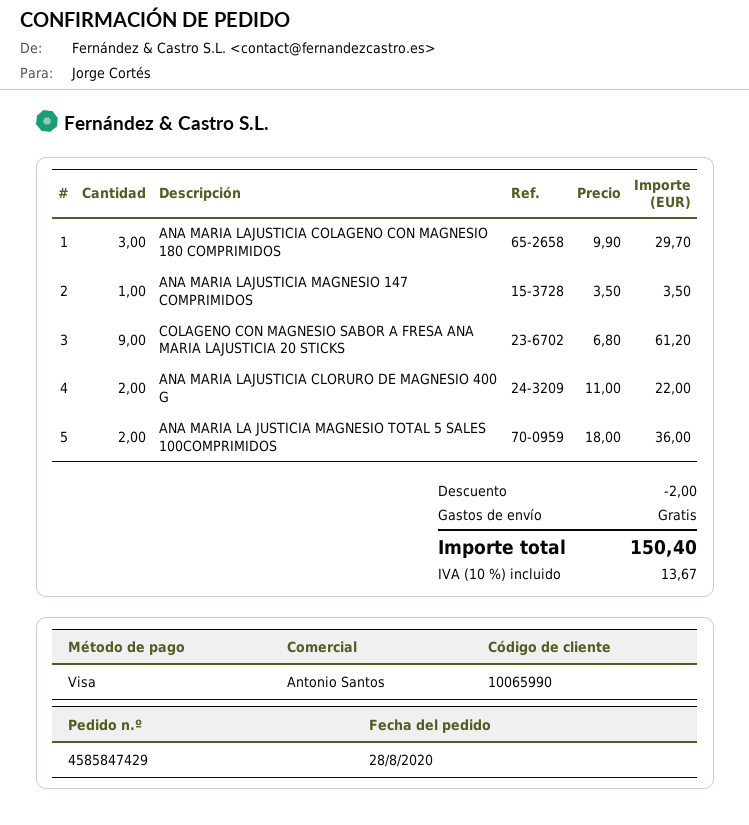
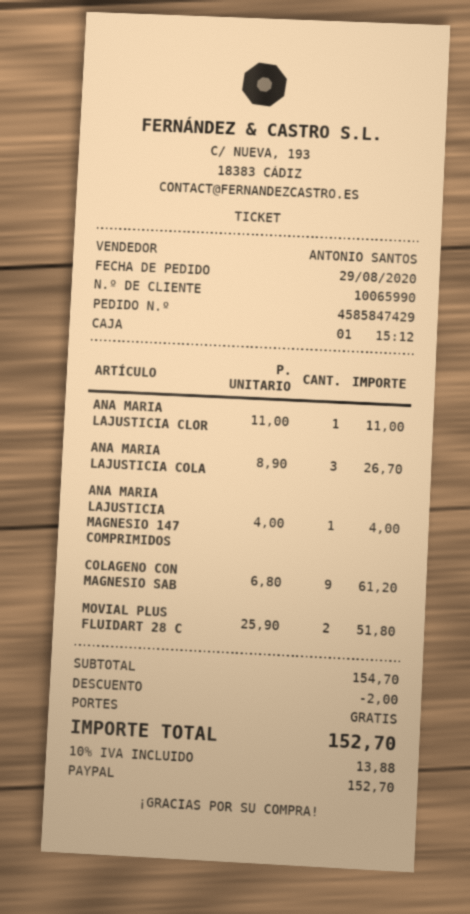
order date: 2020-08-28 -> 2020-08-29
payment method: Visa -> PayPal
ANA MARIA LAJUSTICIA COLAGENO CON MAGNESIO 180 COMPRIMIDOS: 3 x 9.90 = 29.70 -> 3 x 8.90 = 26.70
ANA MARIA LAJUSTICIA MAGNESIO 147 COMPRIMIDOS: 1 x 3.50 = 3.50 -> 1 x 4.00 = 4.00
ANA MARIA LAJUSTICIA CLORURO DE MAGNESIO 400 G: 2 x 11.00 = 22.00 -> 1 x 11.00 = 11.00
ANA MARIA LA JUSTICIA MAGNESIO TOTAL 5 SALES 100COMPRIMIDOS: 2 x 18.00 = 36.00 -> none
MOVIAL PLUS FLUIDART 28 C: none -> 2 x 25.90 = 51.80
tax: 10% = 13.67 -> 10% = 13.88
total: 150.40 -> 152.70

